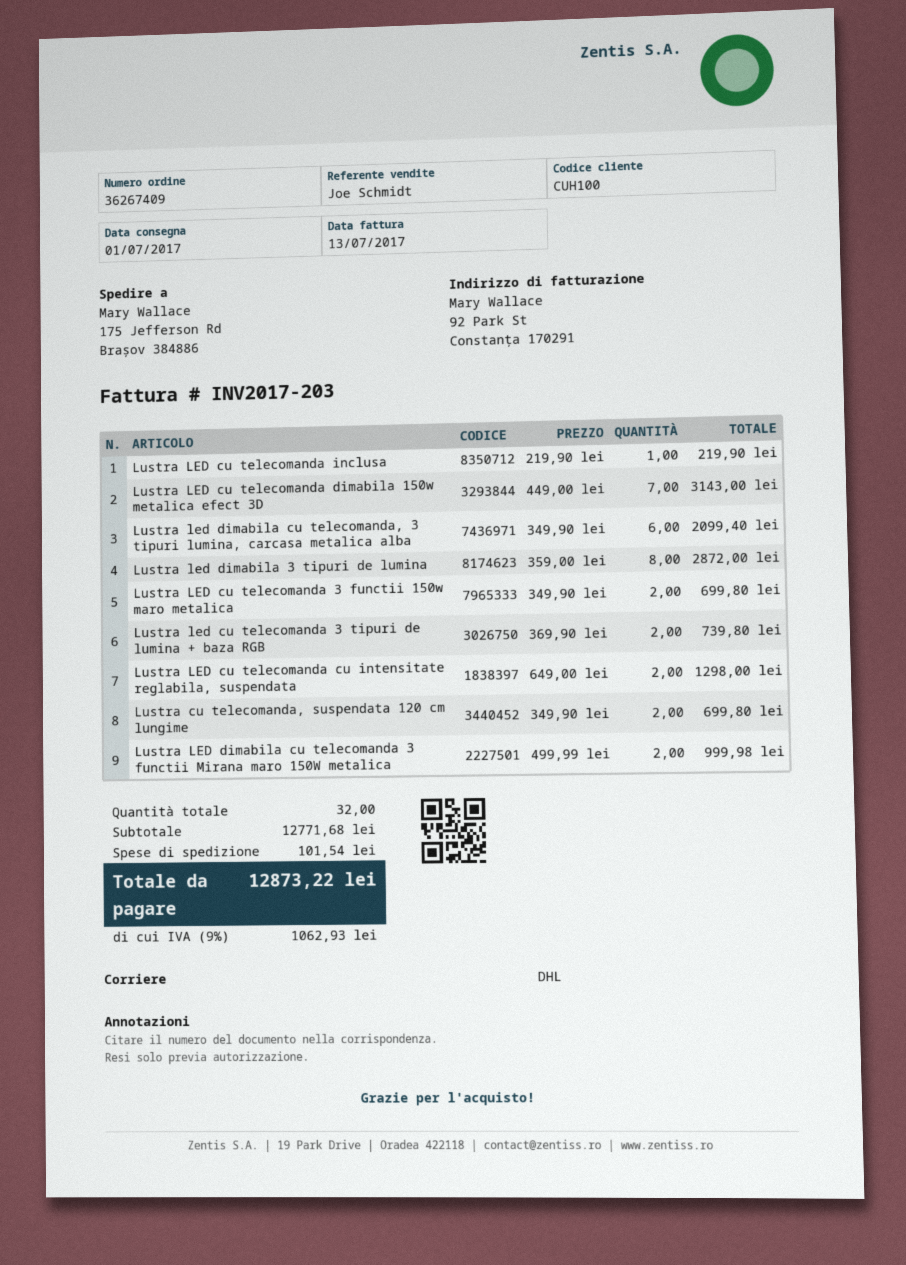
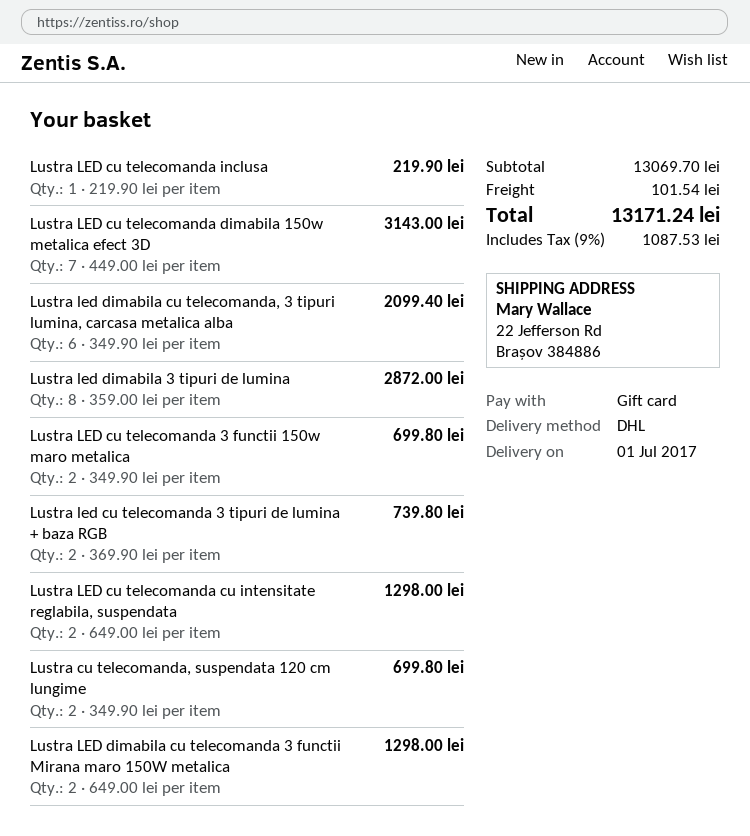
ship to: 175 Jefferson Rd, Brașov 384886 -> 22 Jefferson Rd, Brașov 384886
Lustra LED dimabila cu telecomanda 3 functii Mirana maro 150W metalica: 2 x 499.99 = 999.98 -> 2 x 649.00 = 1298.00
subtotal: 12771.68 -> 13069.70
tax: 9% = 1062.93 -> 9% = 1087.53
total: 12873.22 -> 13171.24

